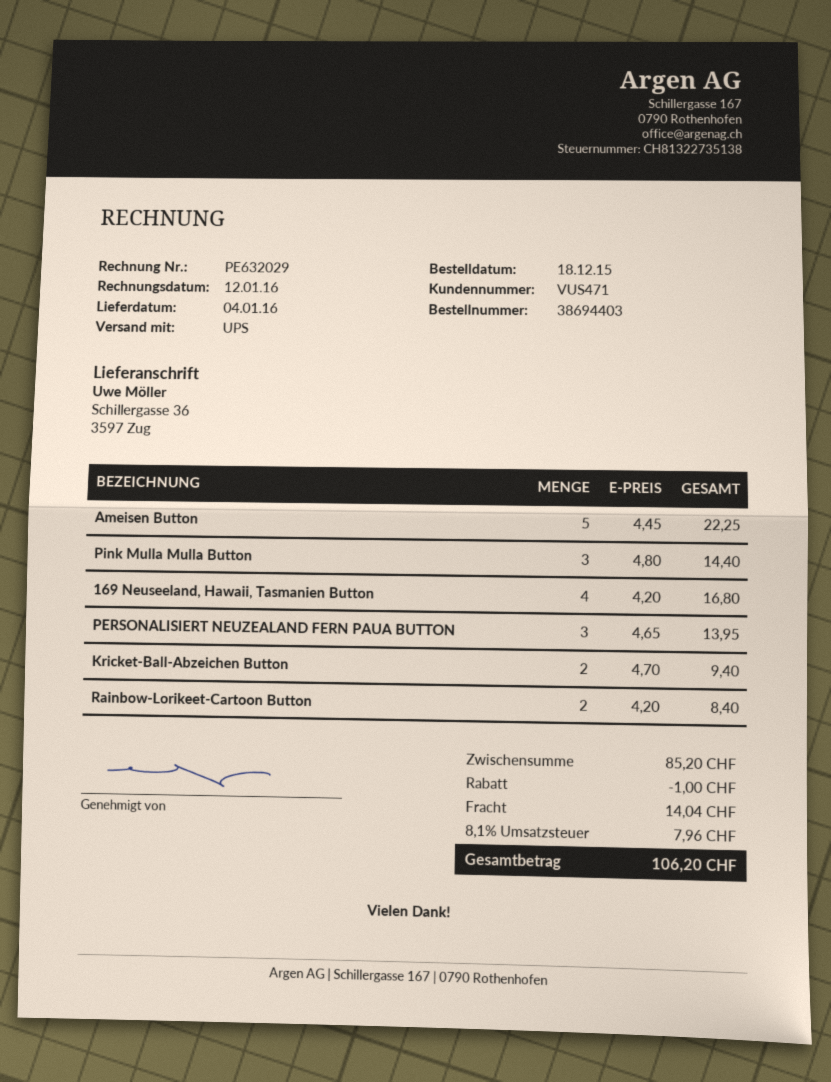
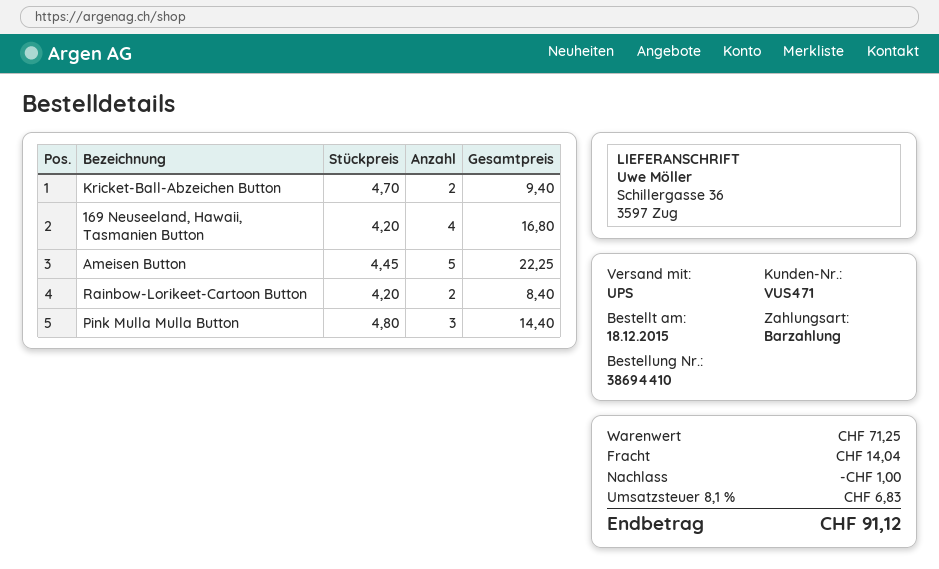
order number: 38694403 -> 38694410
PERSONALISIERT NEUZEALAND FERN PAUA BUTTON: 3 x 4.65 = 13.95 -> none
subtotal: 85.20 -> 71.25
tax: 8.1% = 7.96 -> 8.1% = 6.83
total: 106.20 -> 91.12

